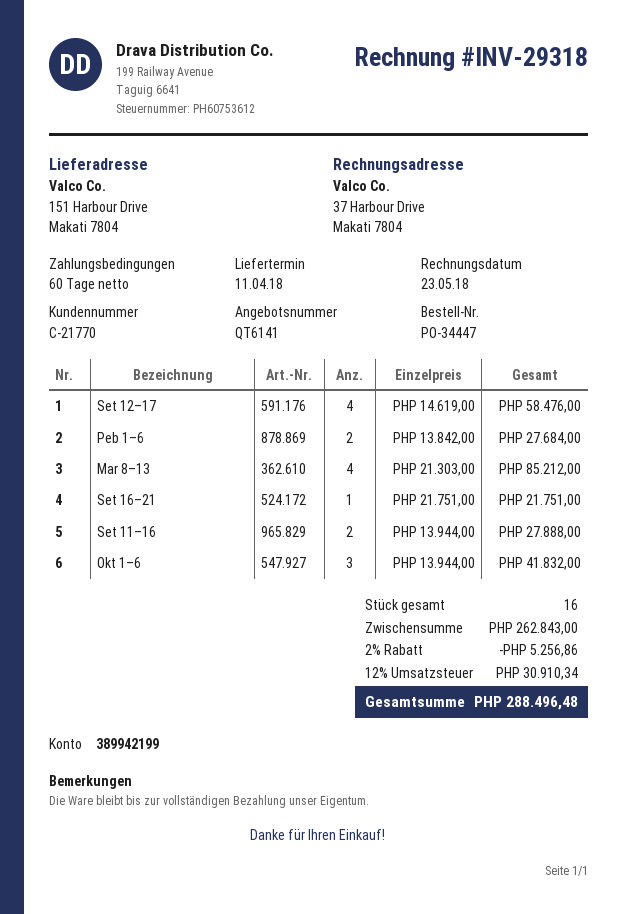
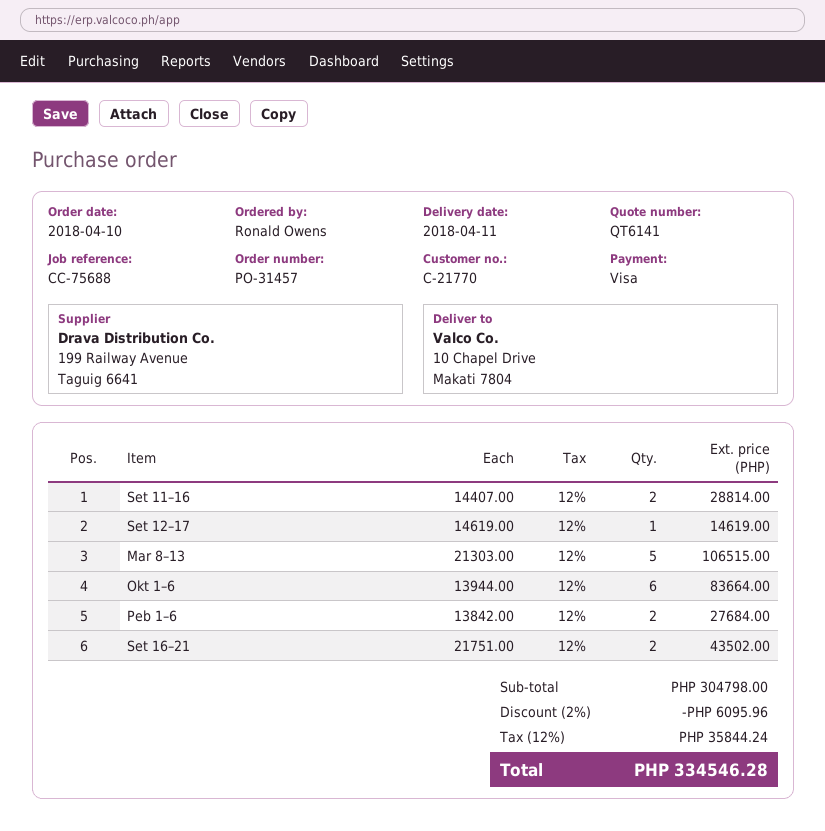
order number: PO-34447 -> PO-31457
ship to: 151 Harbour Drive, Makati 7804 -> 10 Chapel Drive, Makati 7804
Set 12–17: 4 x 14619.00 = 58476.00 -> 1 x 14619.00 = 14619.00
Mar 8–13: 4 x 21303.00 = 85212.00 -> 5 x 21303.00 = 106515.00
Set 16–21: 1 x 21751.00 = 21751.00 -> 2 x 21751.00 = 43502.00
Set 11–16: 2 x 13944.00 = 27888.00 -> 2 x 14407.00 = 28814.00
Okt 1–6: 3 x 13944.00 = 41832.00 -> 6 x 13944.00 = 83664.00
subtotal: 262843.00 -> 304798.00
discount: 2% = 5256.86 -> 2% = 6095.96
tax: 12% = 30910.34 -> 12% = 35844.24
total: 288496.48 -> 334546.28

